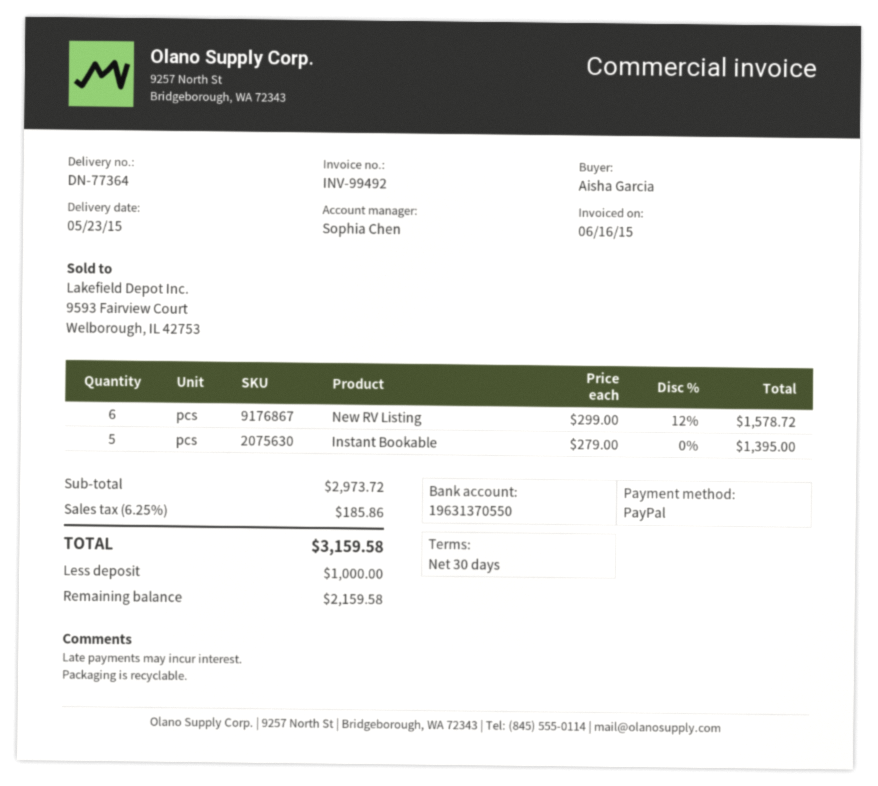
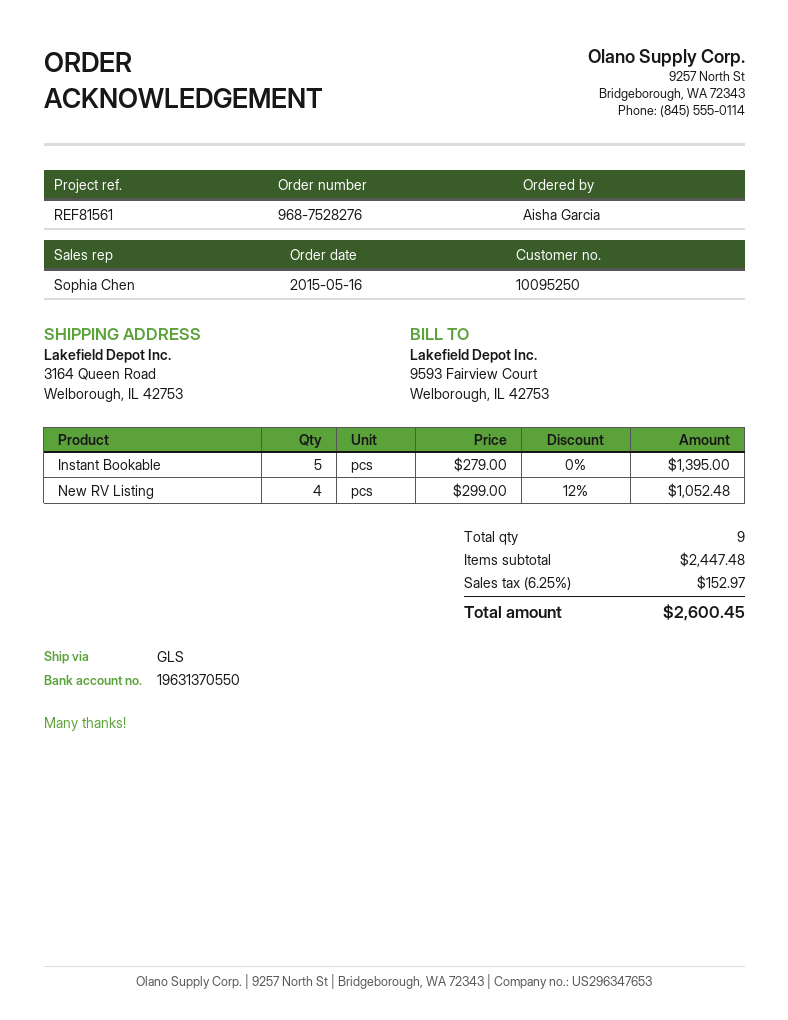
New RV Listing: 6 x 299.00 - 12% = 1578.72 -> 4 x 299.00 - 12% = 1052.48
subtotal: 2973.72 -> 2447.48
tax: 6.25% = 185.86 -> 6.25% = 152.97
total: 3159.58 -> 2600.45

